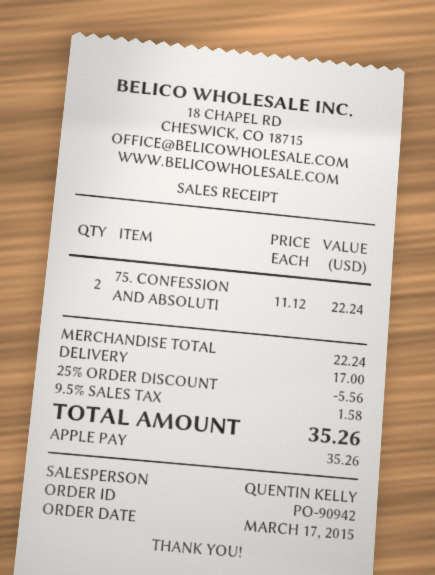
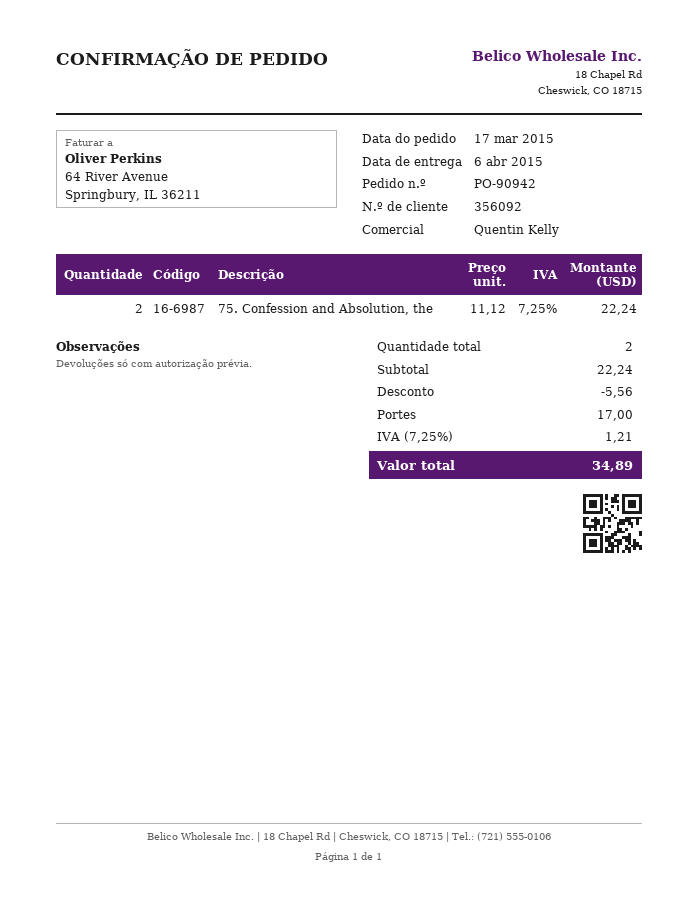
tax: 9.5% = 1.58 -> 7.25% = 1.21
total: 35.26 -> 34.89

